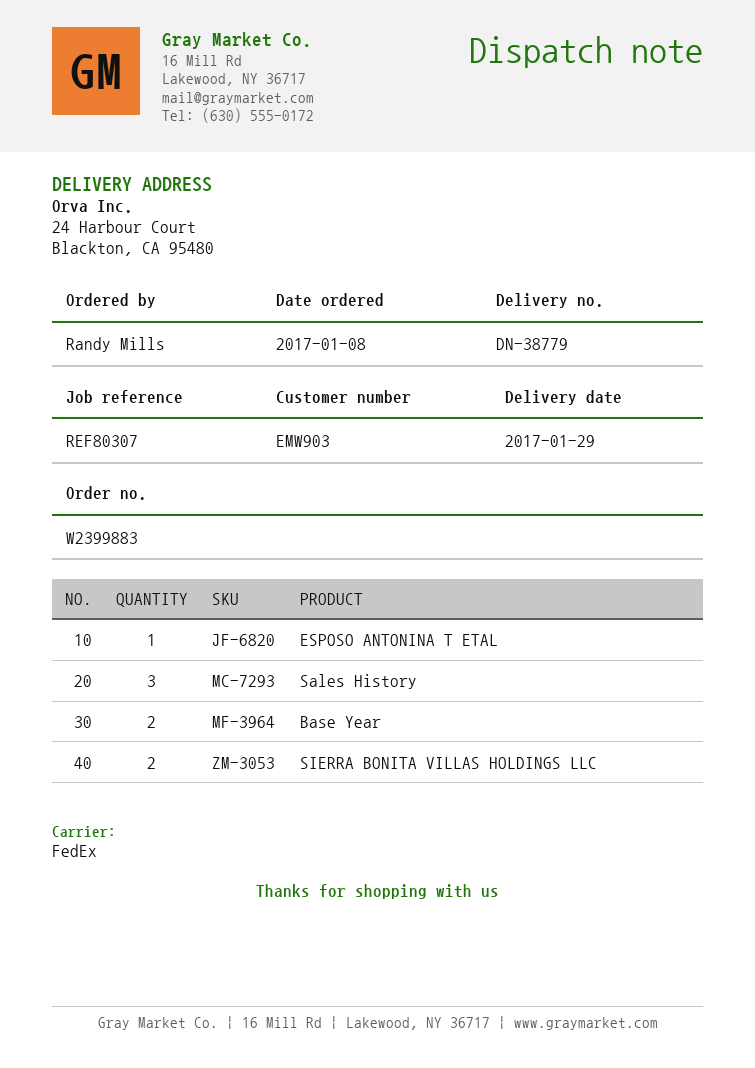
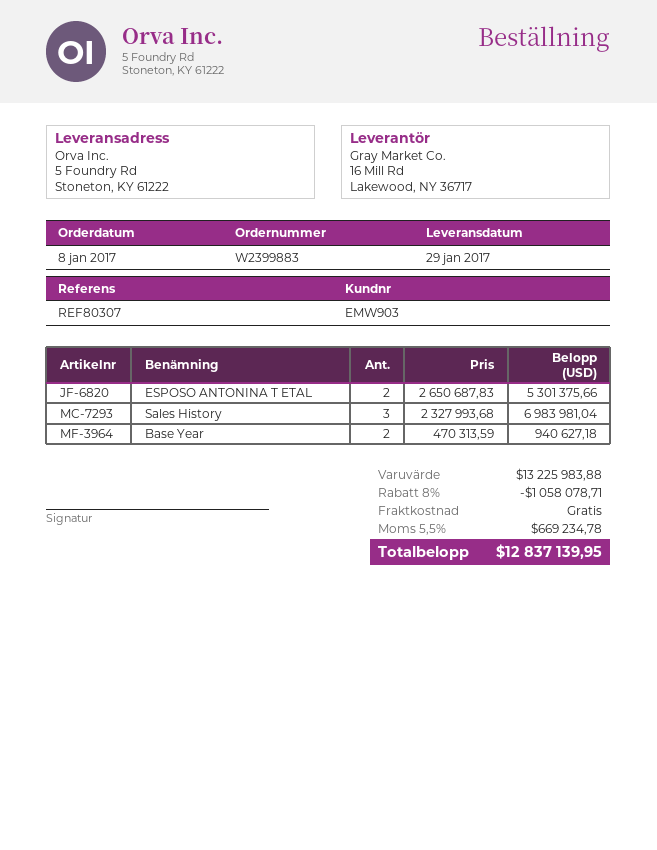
ship to: 24 Harbour Court, Blackton, CA 95480 -> 5 Foundry Rd, Stoneton, KY 61222
ESPOSO ANTONINA T ETAL: 1 -> 2
SIERRA BONITA VILLAS HOLDINGS LLC: 2 -> none

